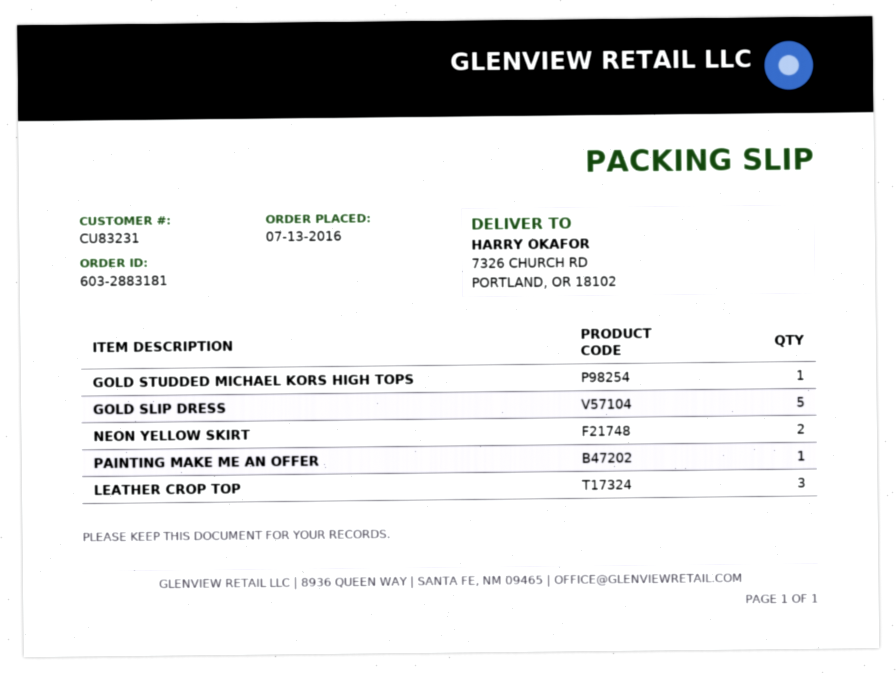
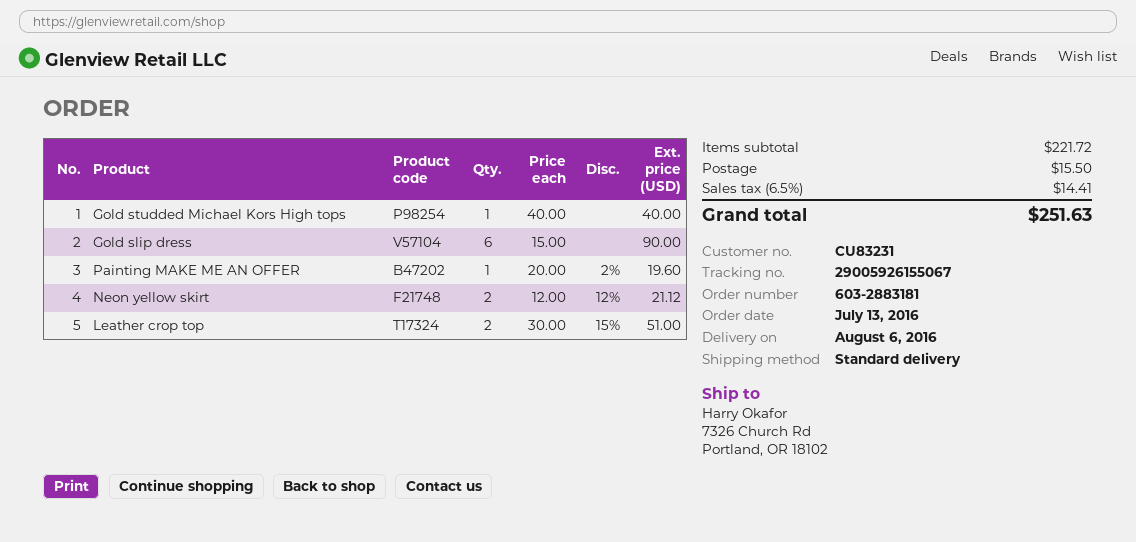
GOLD SLIP DRESS: 5 -> 6
LEATHER CROP TOP: 3 -> 2

